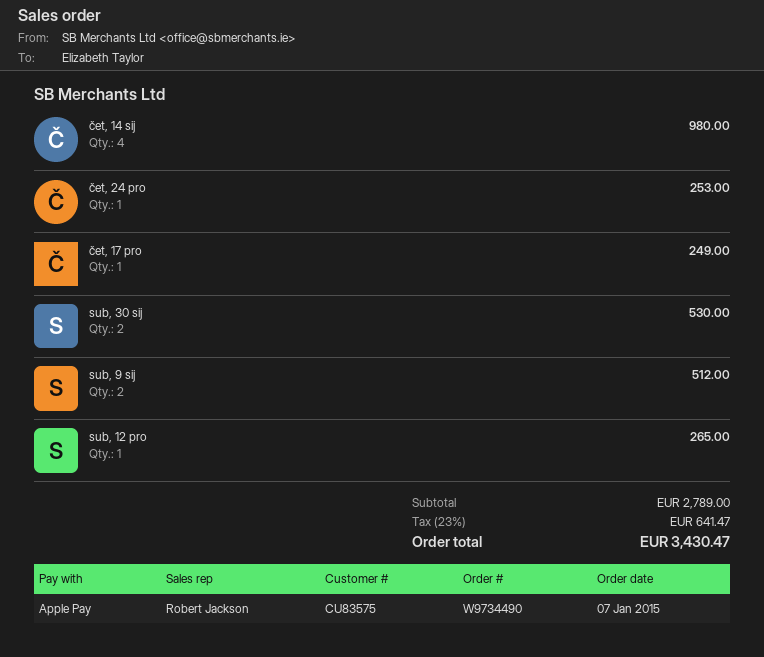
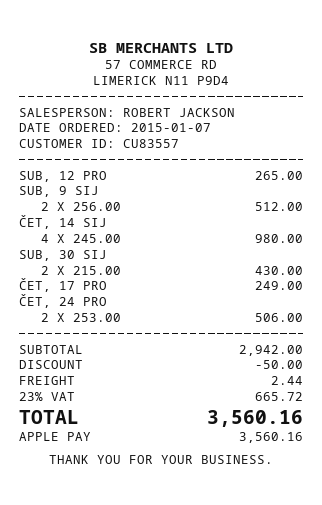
customer number: CU83575 -> CU83557
čet, 24 pro: 1 for 253.00 -> 2 for 506.00
sub, 30 sij: 2 for 530.00 -> 2 for 430.00
subtotal: 2789.00 -> 2942.00
discount: none -> 50.00
shipping: none -> 2.44
tax: 23% = 641.47 -> 23% = 665.72
total: 3430.47 -> 3560.16

